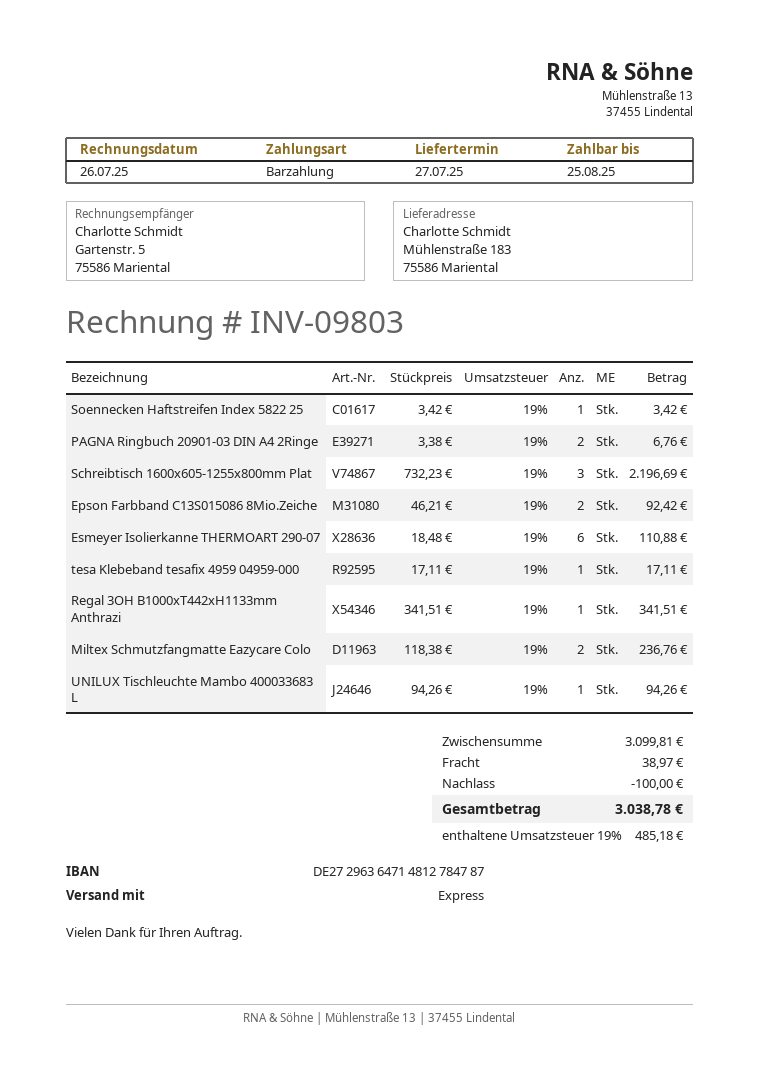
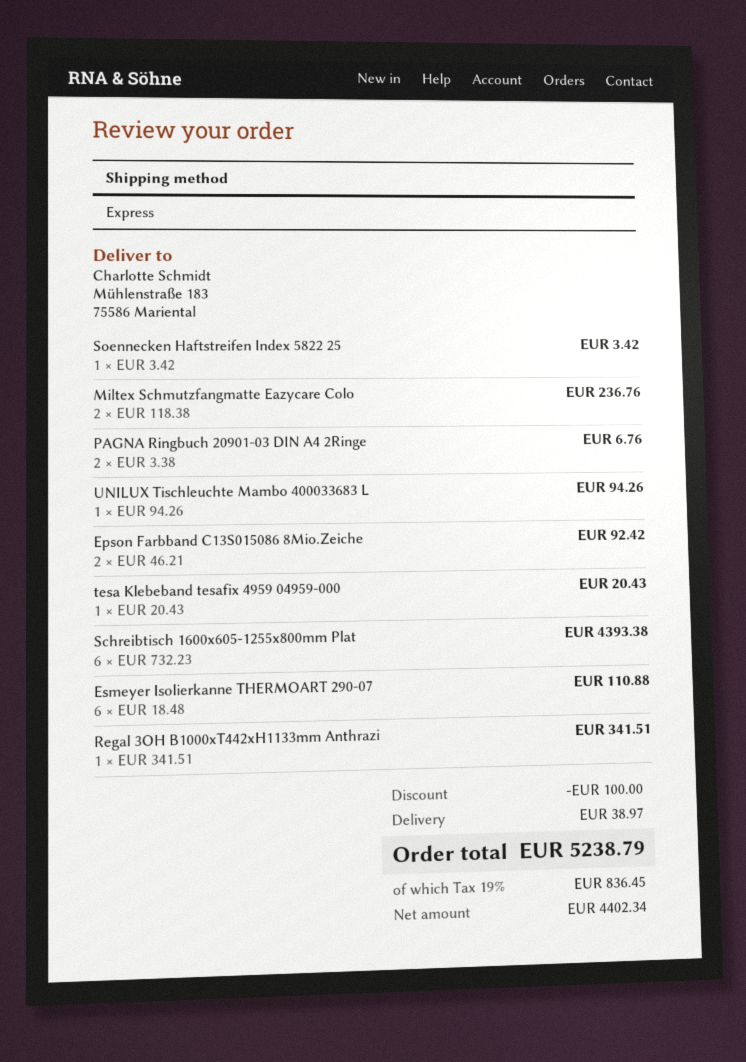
Schreibtisch 1600x605-1255x800mm Plat: 3 x 732.23 = 2196.69 -> 6 x 732.23 = 4393.38
tesa Klebeband tesafix 4959 04959-000: 1 x 17.11 = 17.11 -> 1 x 20.43 = 20.43
tax: 19% = 485.18 -> 19% = 836.45
total: 3038.78 -> 5238.79

